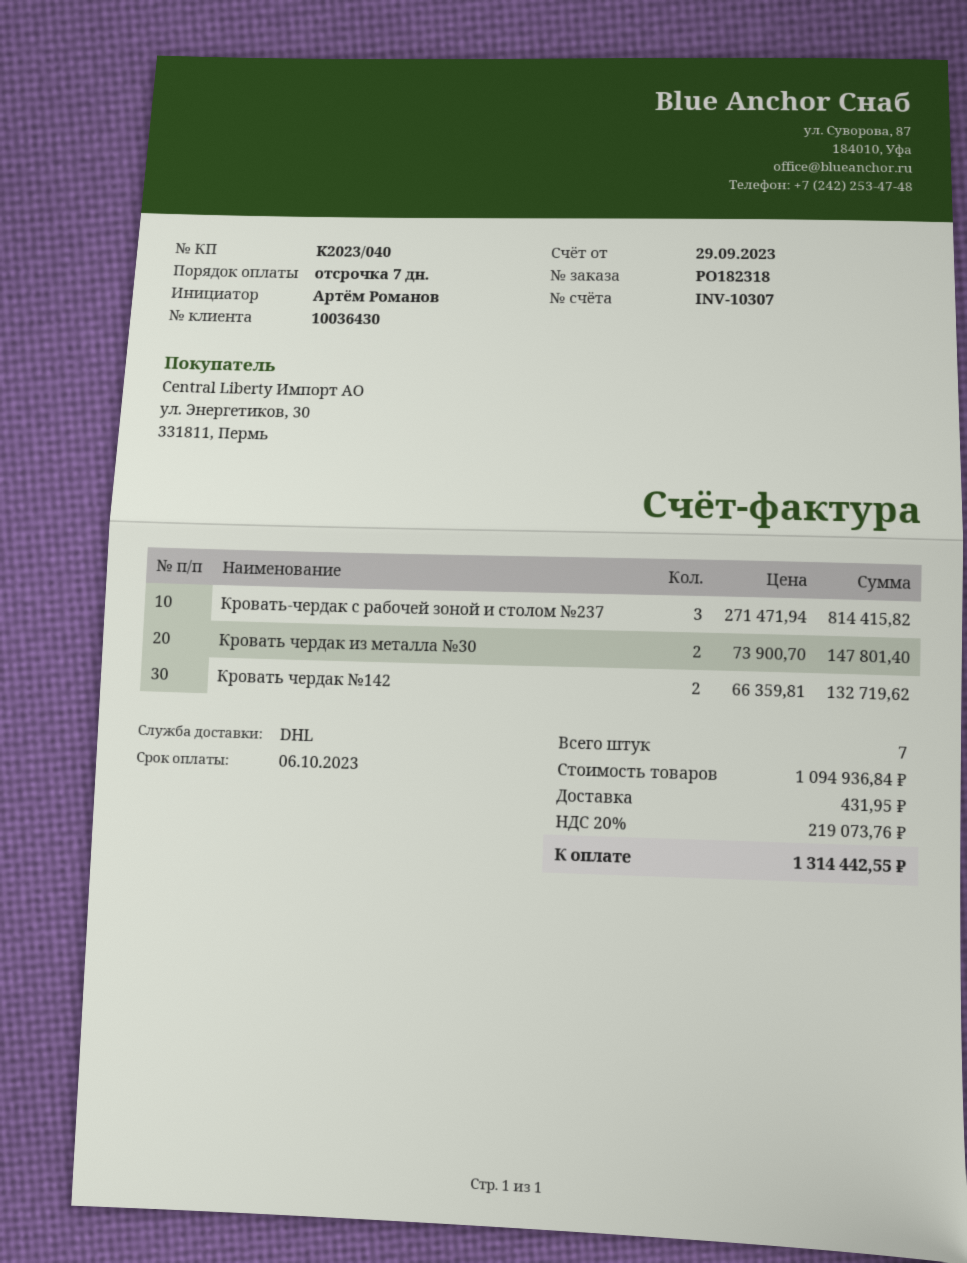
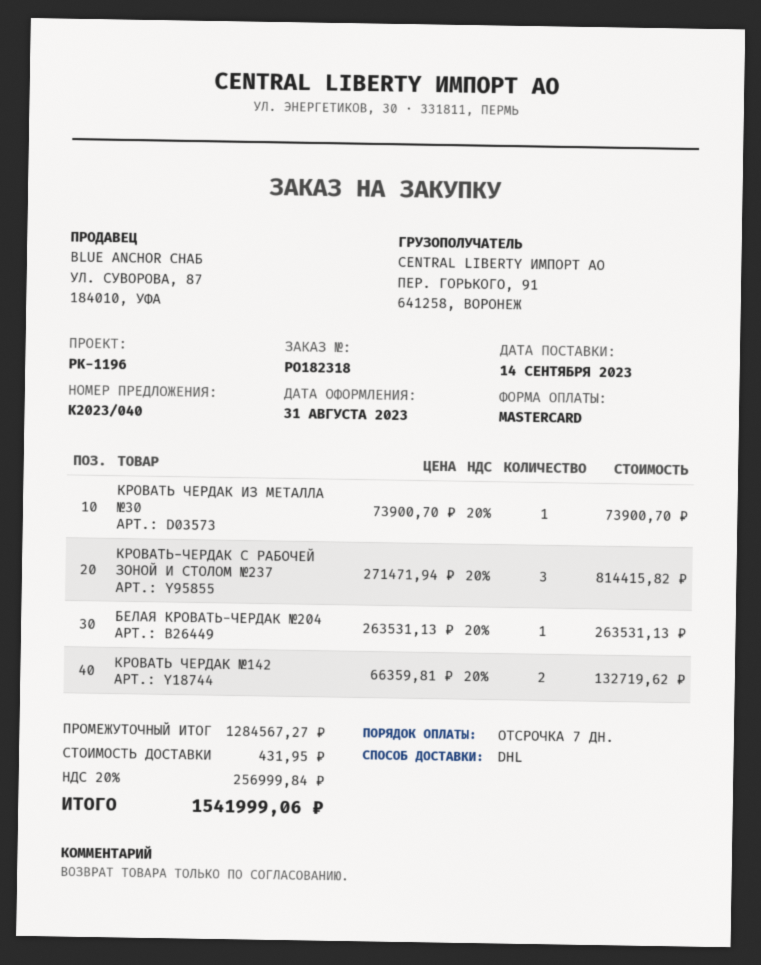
Кровать чердак из металла №30: 2 x 73900.70 = 147801.40 -> 1 x 73900.70 = 73900.70
БЕЛАЯ КРОВАТЬ-ЧЕРДАК №204: none -> 1 x 263531.13 = 263531.13
subtotal: 1094936.84 -> 1284567.27
tax: 20% = 219073.76 -> 20% = 256999.84
total: 1314442.55 -> 1541999.06

